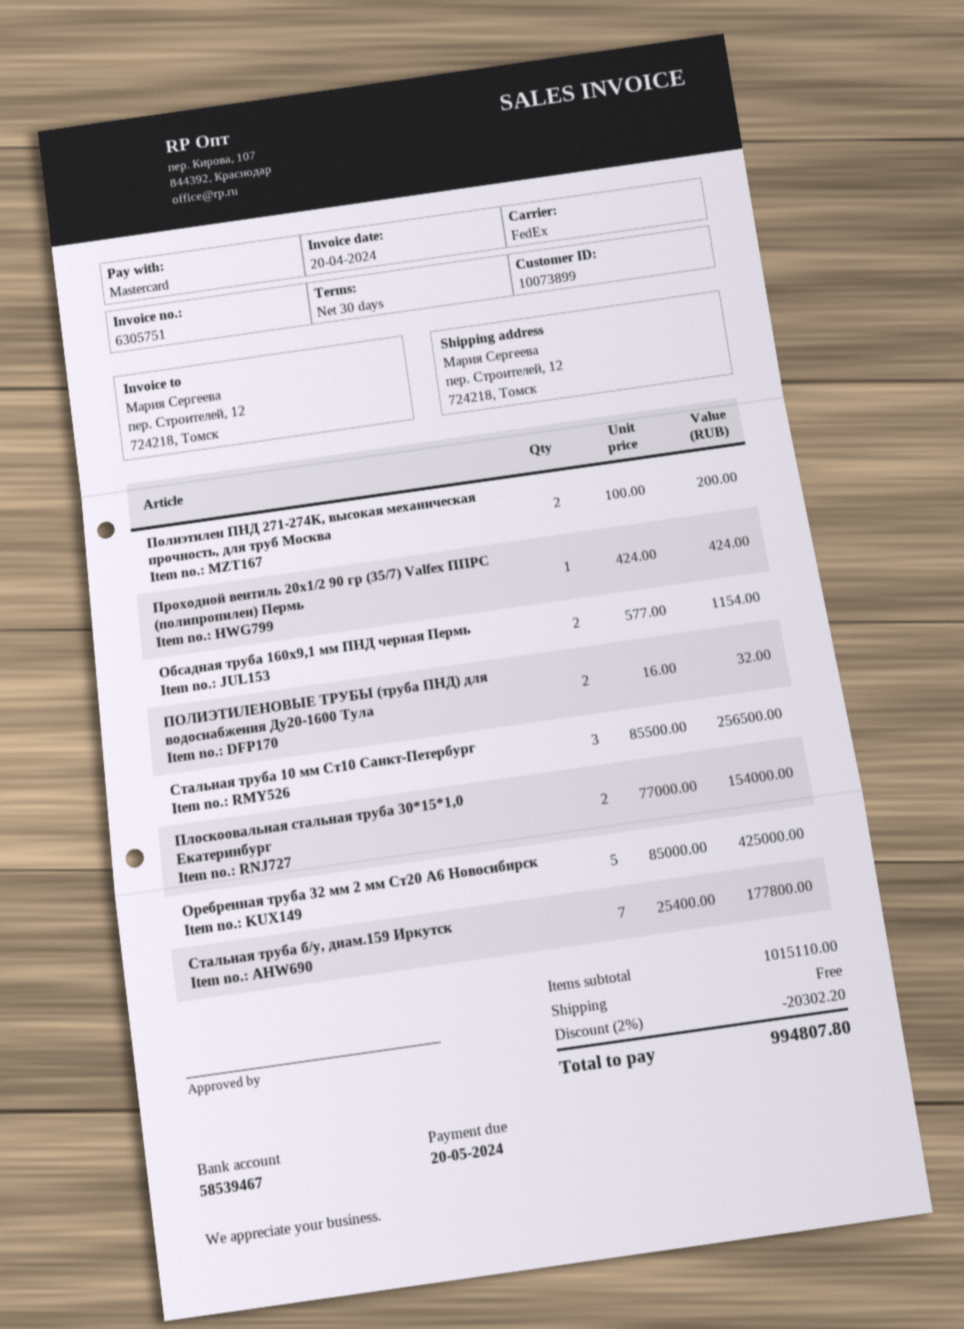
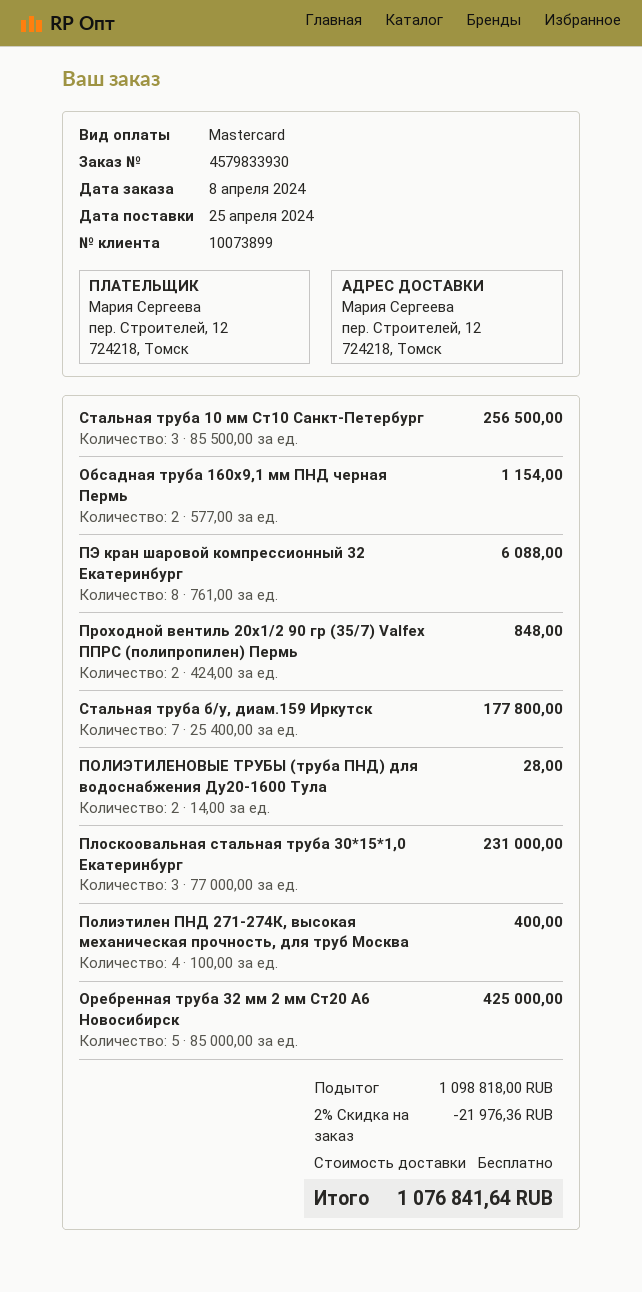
Полиэтилен ПНД 271-274К, высокая механическая прочность, для труб Москва: 2 x 100.00 = 200.00 -> 4 x 100.00 = 400.00
Проходной вентиль 20х1/2 90 гр (35/7) Valfex ППРС (полипропилен) Пермь: 1 x 424.00 = 424.00 -> 2 x 424.00 = 848.00
ПОЛИЭТИЛЕНОВЫЕ ТРУБЫ (труба ПНД) для водоснабжения Ду20-1600 Тула: 2 x 16.00 = 32.00 -> 2 x 14.00 = 28.00
Плоскоовальная стальная труба 30*15*1,0 Екатеринбург: 2 x 77000.00 = 154000.00 -> 3 x 77000.00 = 231000.00
ПЭ кран шаровой компрессионный 32 Екатеринбург: none -> 8 x 761.00 = 6088.00
subtotal: 1015110.00 -> 1098818.00
discount: 2% = 20302.20 -> 2% = 21976.36
total: 994807.80 -> 1076841.64

